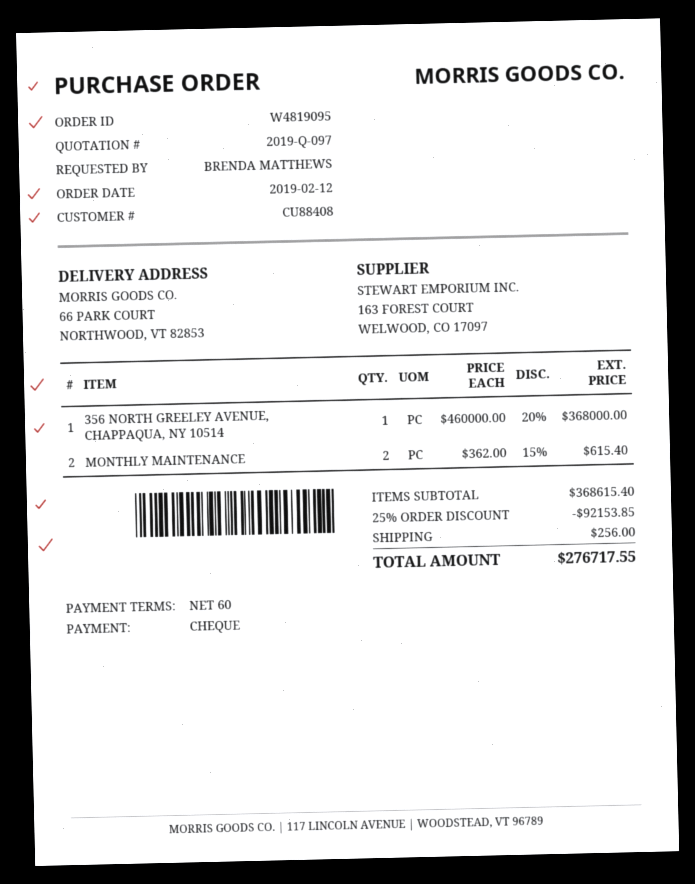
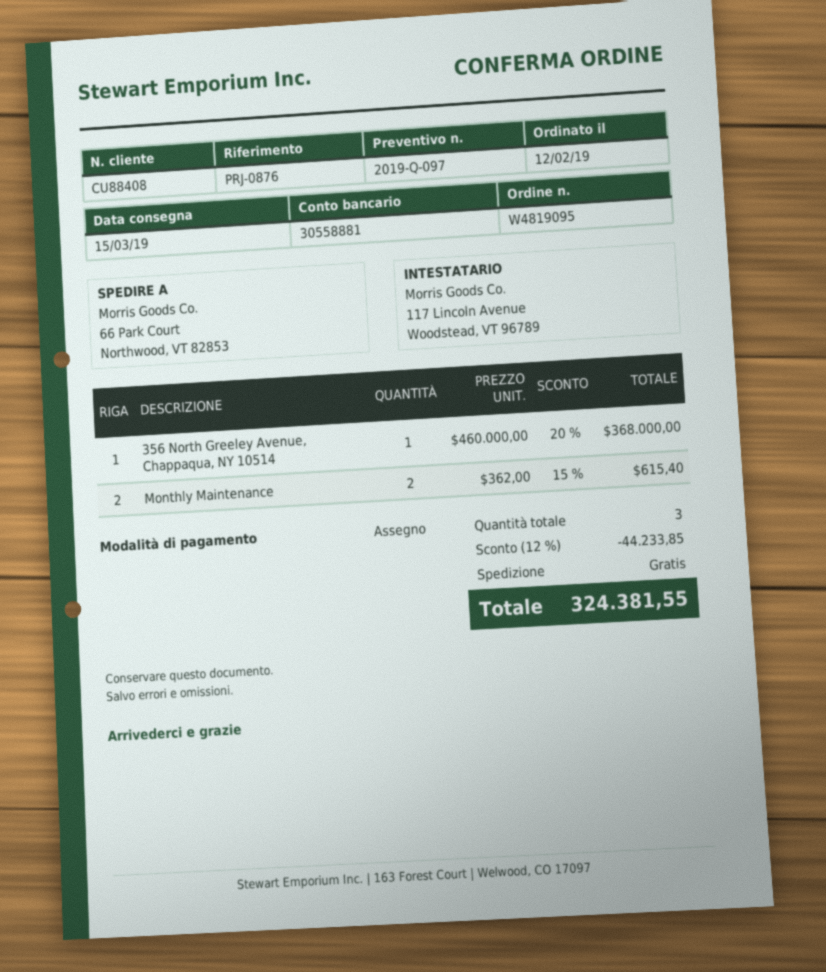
discount: 25% = 92153.85 -> 12% = 44233.85
shipping: 256.00 -> 0.00
total: 276717.55 -> 324381.55

